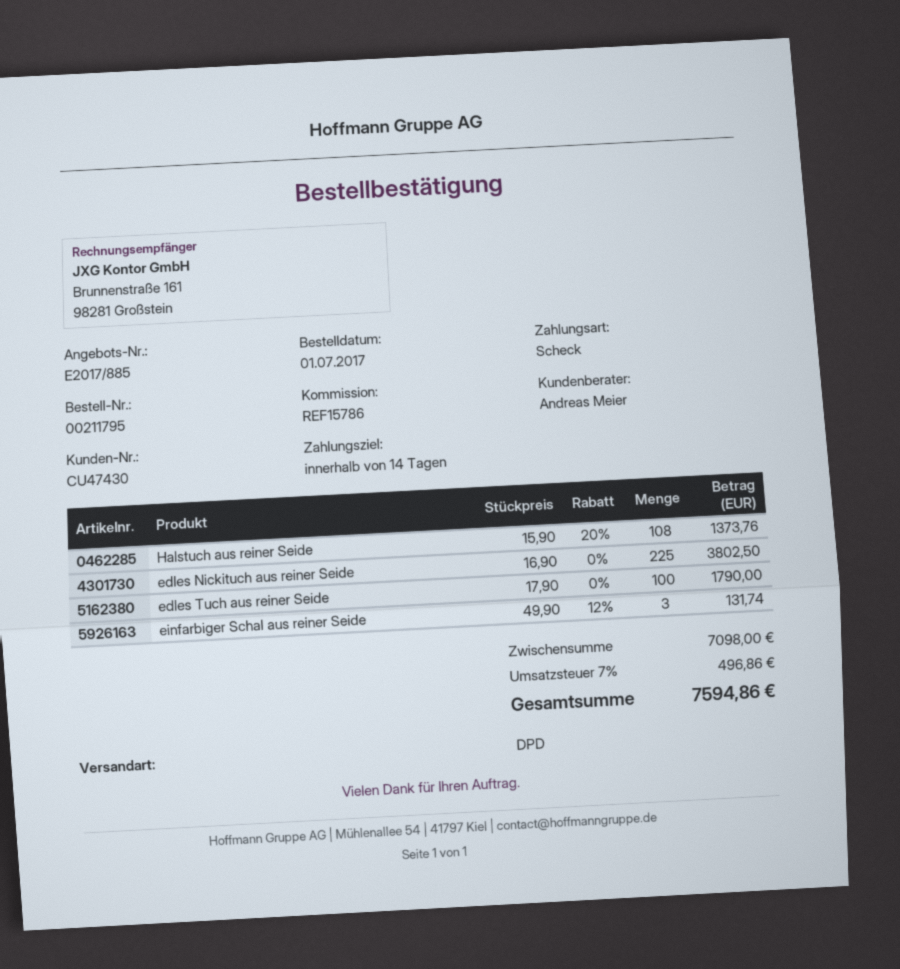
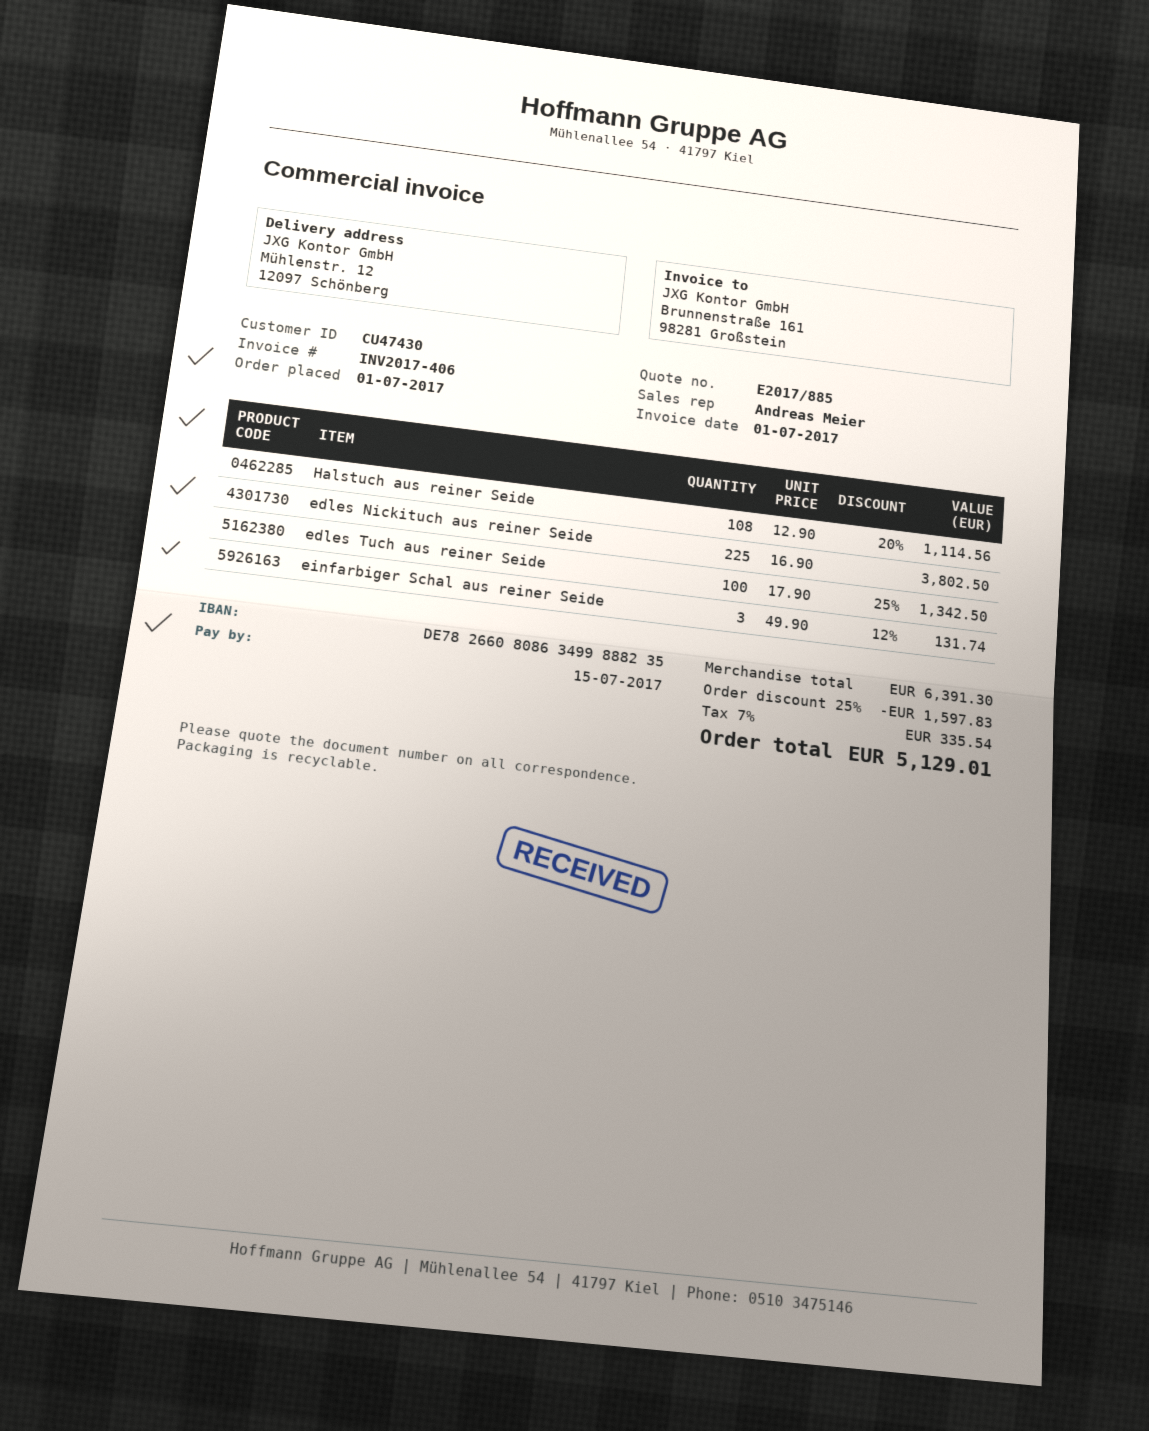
Halstuch aus reiner Seide: 108 x 15.90 - 20% = 1373.76 -> 108 x 12.90 - 20% = 1114.56
edles Tuch aus reiner Seide: 100 x 17.90 = 1790.00 -> 100 x 17.90 - 25% = 1342.50
subtotal: 7098.00 -> 6391.30
discount: none -> 25% = 1597.83
tax: 7% = 496.86 -> 7% = 335.54
total: 7594.86 -> 5129.01

